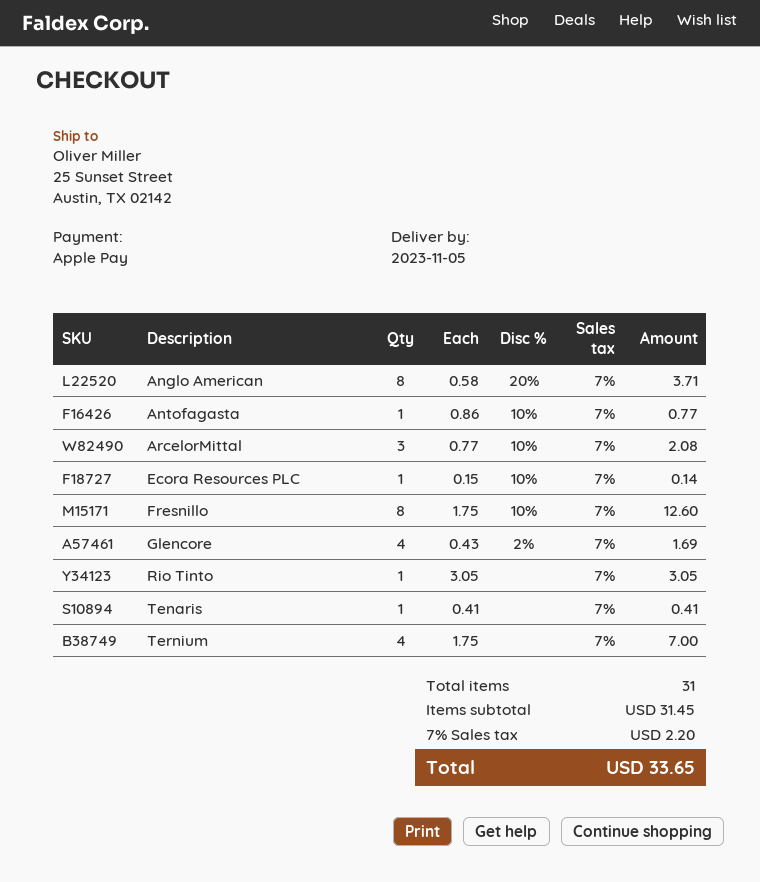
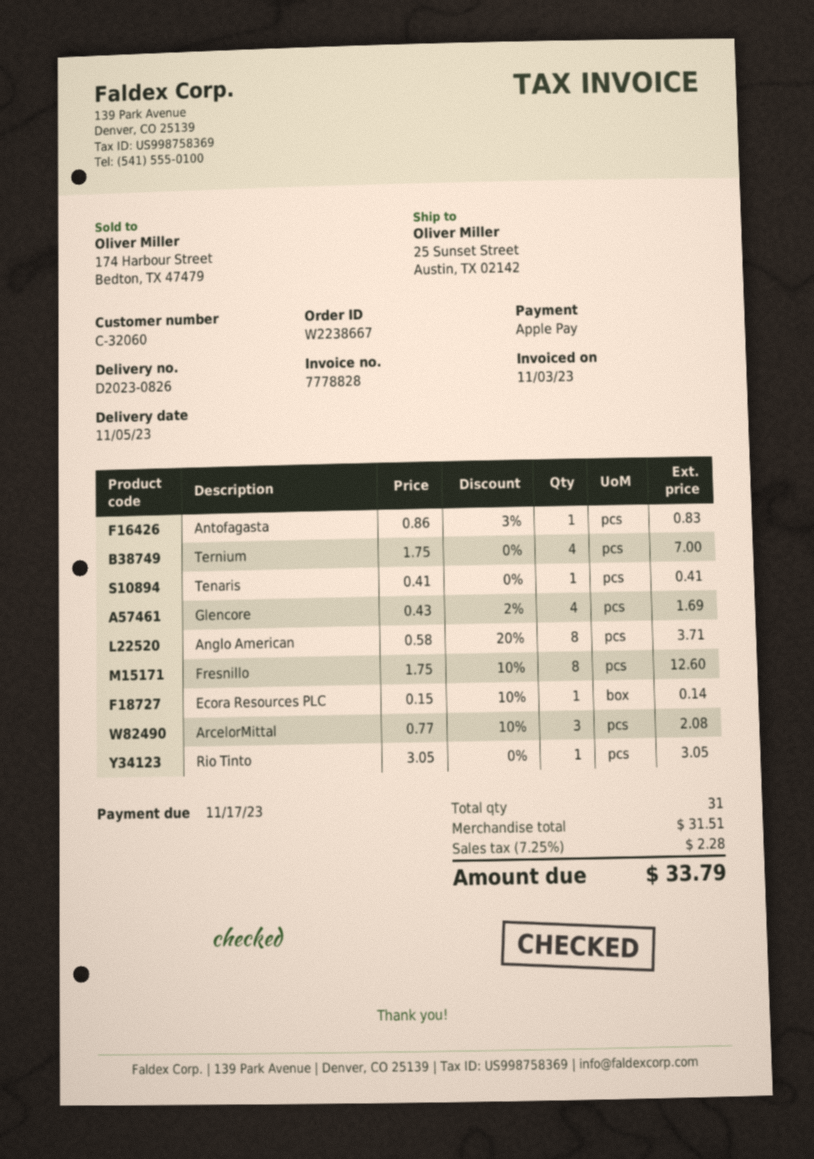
Antofagasta: 1 x 0.86 - 10% = 0.77 -> 1 x 0.86 - 3% = 0.83
subtotal: 31.45 -> 31.51
tax: 7% = 2.20 -> 7.25% = 2.28
total: 33.65 -> 33.79

